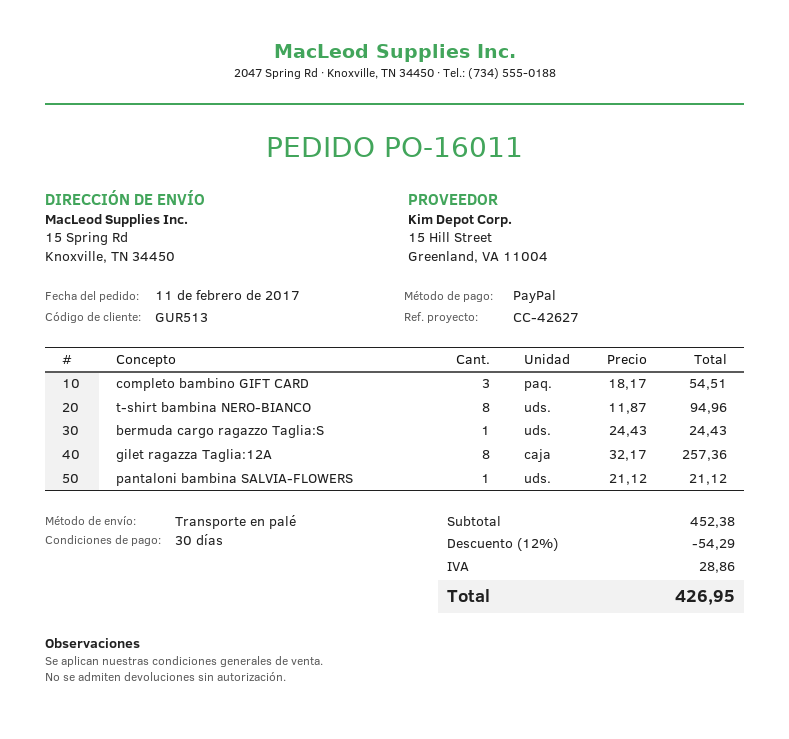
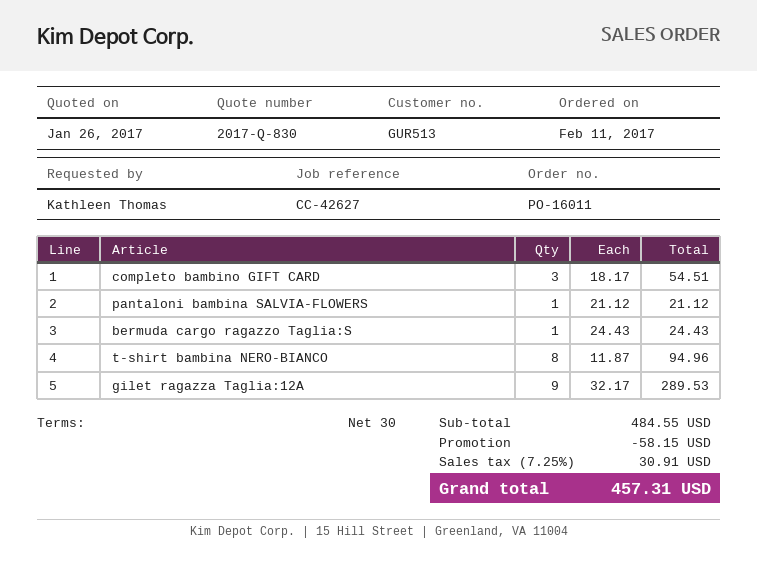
gilet ragazza Taglia:12A: 8 x 32.17 = 257.36 -> 9 x 32.17 = 289.53
subtotal: 452.38 -> 484.55
discount: 54.29 -> 58.15
tax: 28.86 -> 30.91
total: 426.95 -> 457.31

